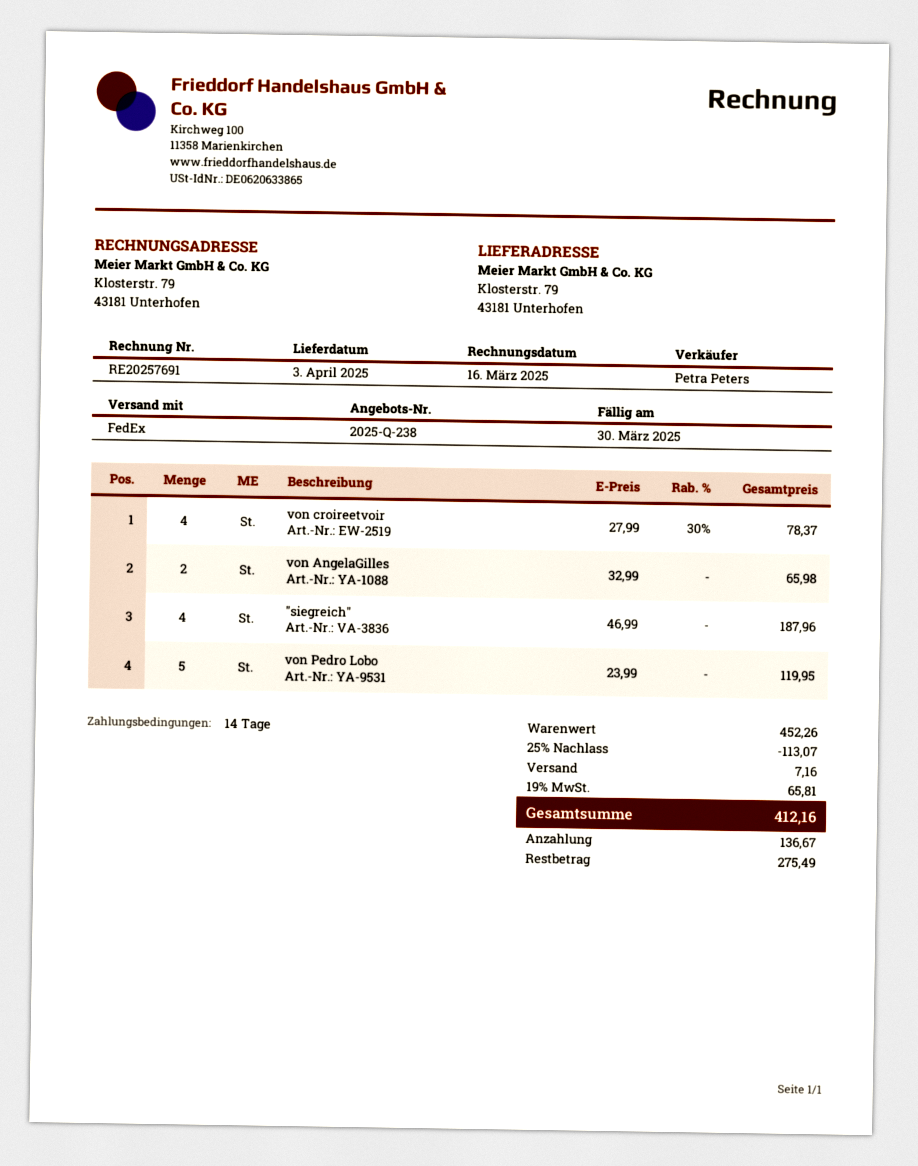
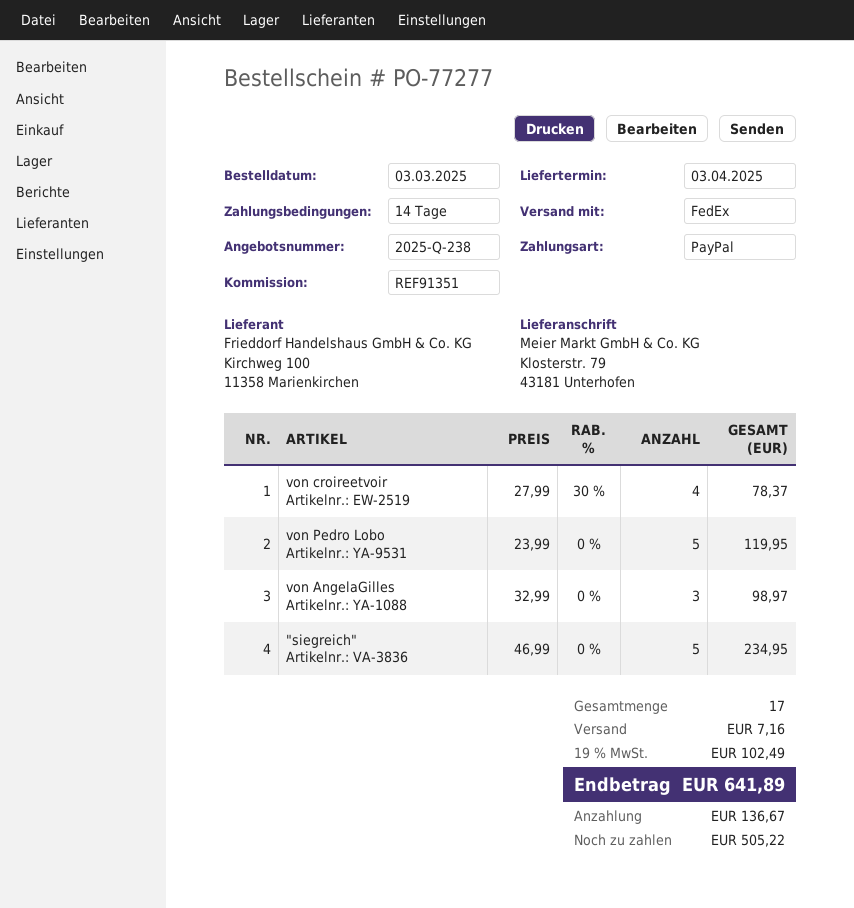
von AngelaGilles: 2 x 32.99 = 65.98 -> 3 x 32.99 = 98.97
"siegreich": 4 x 46.99 = 187.96 -> 5 x 46.99 = 234.95
discount: 25% = 113.07 -> none
tax: 19% = 65.81 -> 19% = 102.49
total: 412.16 -> 641.89
balance: 275.49 -> 505.22

